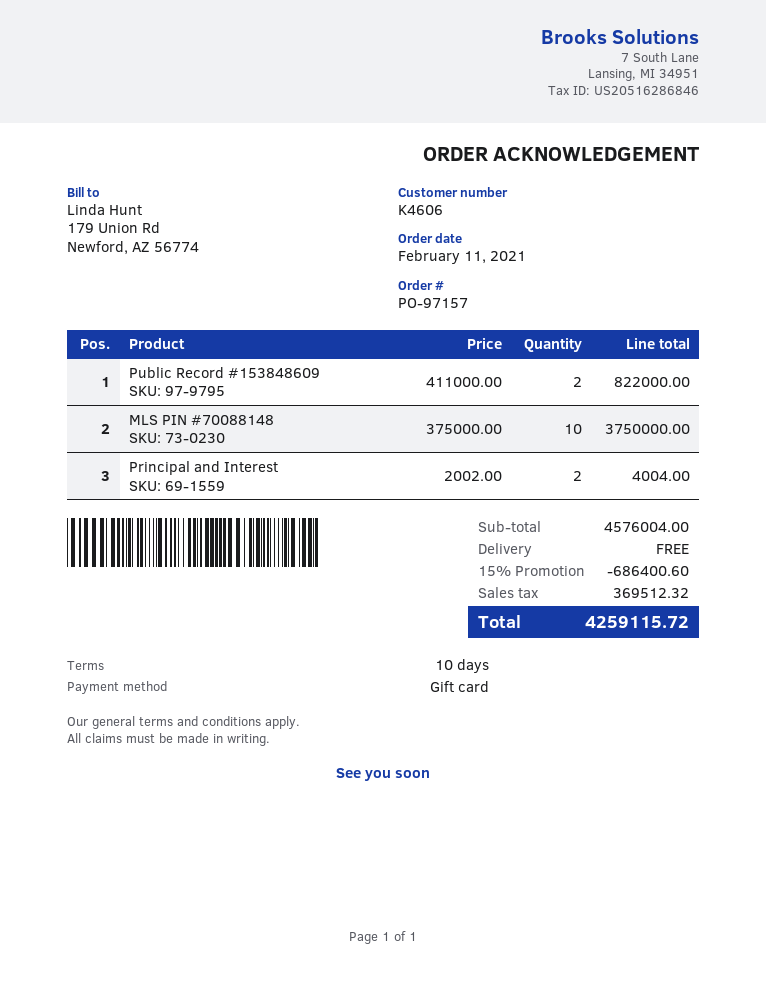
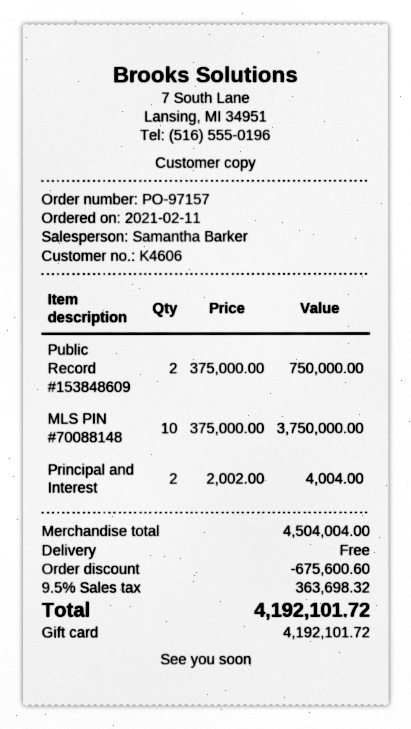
Public Record #153848609: 2 x 411000.00 = 822000.00 -> 2 x 375000.00 = 750000.00
subtotal: 4576004.00 -> 4504004.00
discount: 686400.60 -> 675600.60
tax: 369512.32 -> 363698.32
total: 4259115.72 -> 4192101.72

